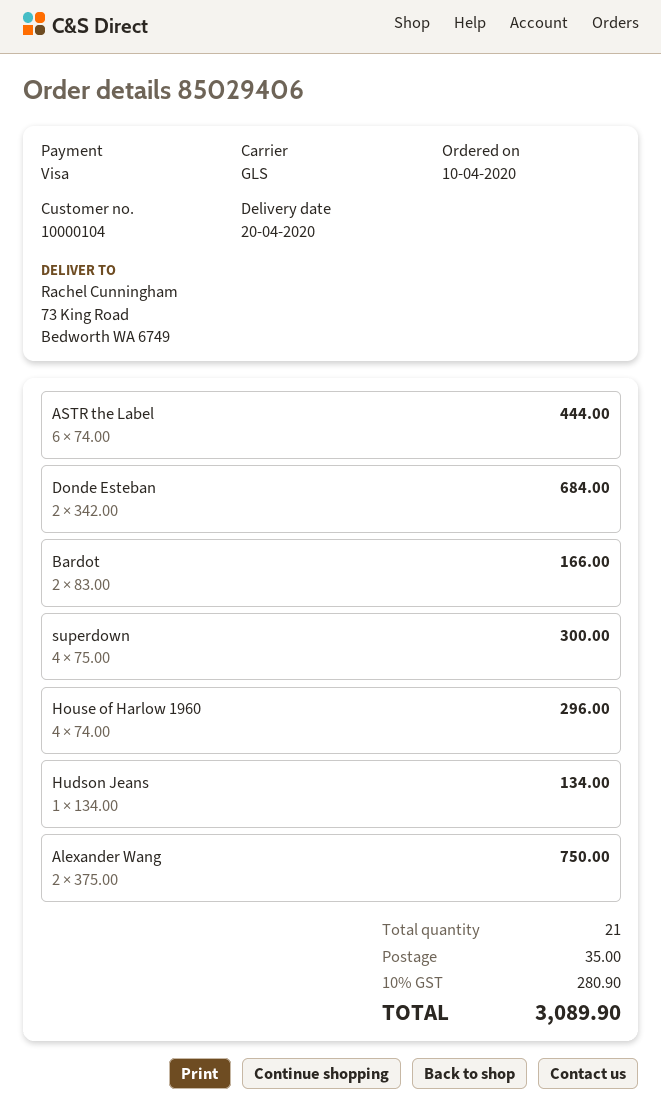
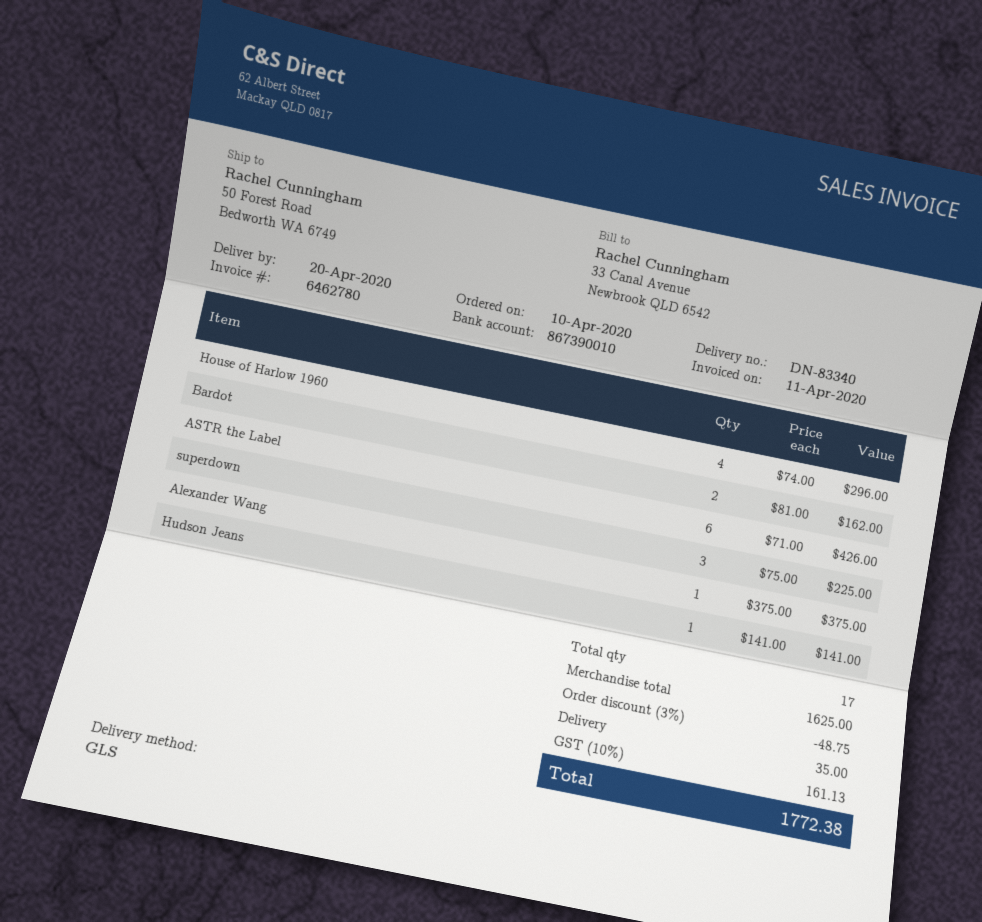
ship to: 73 King Road, Bedworth WA 6749 -> 50 Forest Road, Bedworth WA 6749
ASTR the Label: 6 x 74.00 = 444.00 -> 6 x 71.00 = 426.00
Donde Esteban: 2 x 342.00 = 684.00 -> none
Bardot: 2 x 83.00 = 166.00 -> 2 x 81.00 = 162.00
superdown: 4 x 75.00 = 300.00 -> 3 x 75.00 = 225.00
Hudson Jeans: 1 x 134.00 = 134.00 -> 1 x 141.00 = 141.00
Alexander Wang: 2 x 375.00 = 750.00 -> 1 x 375.00 = 375.00
total quantity: 21 -> 17
discount: none -> 3% = 48.75
tax: 10% = 280.90 -> 10% = 161.13
total: 3089.90 -> 1772.38

